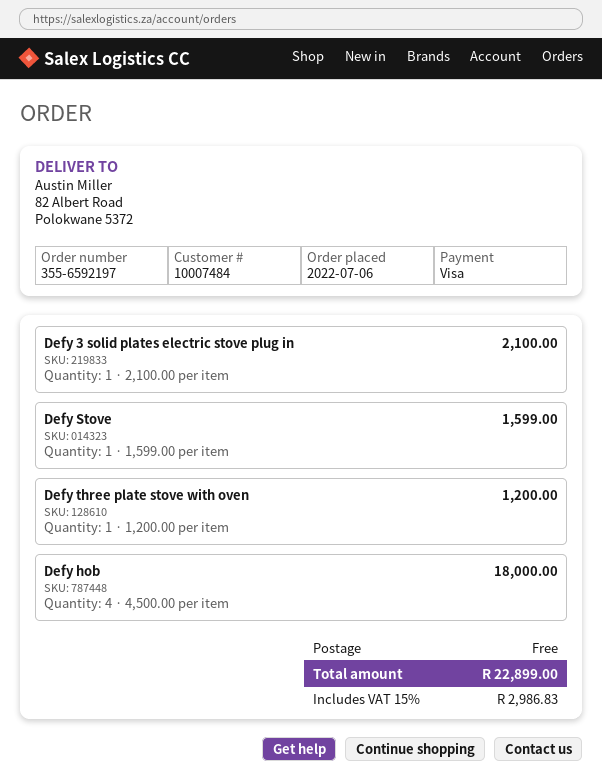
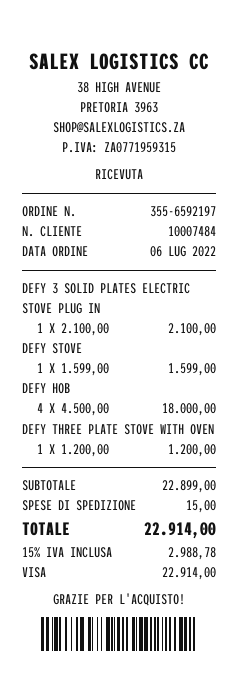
shipping: 0.00 -> 15.00
tax: 15% = 2986.83 -> 15% = 2988.78
total: 22899.00 -> 22914.00

